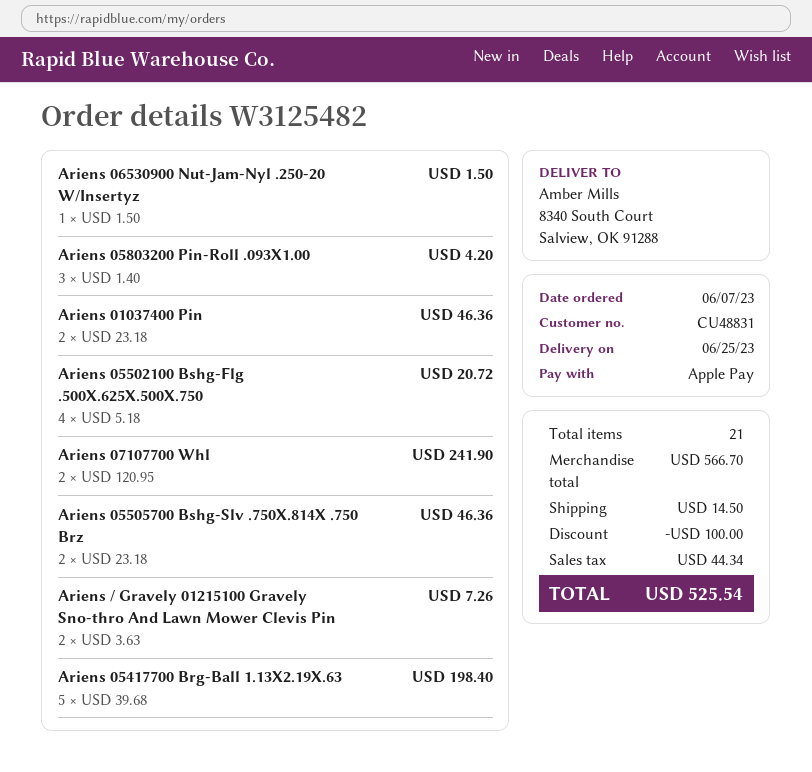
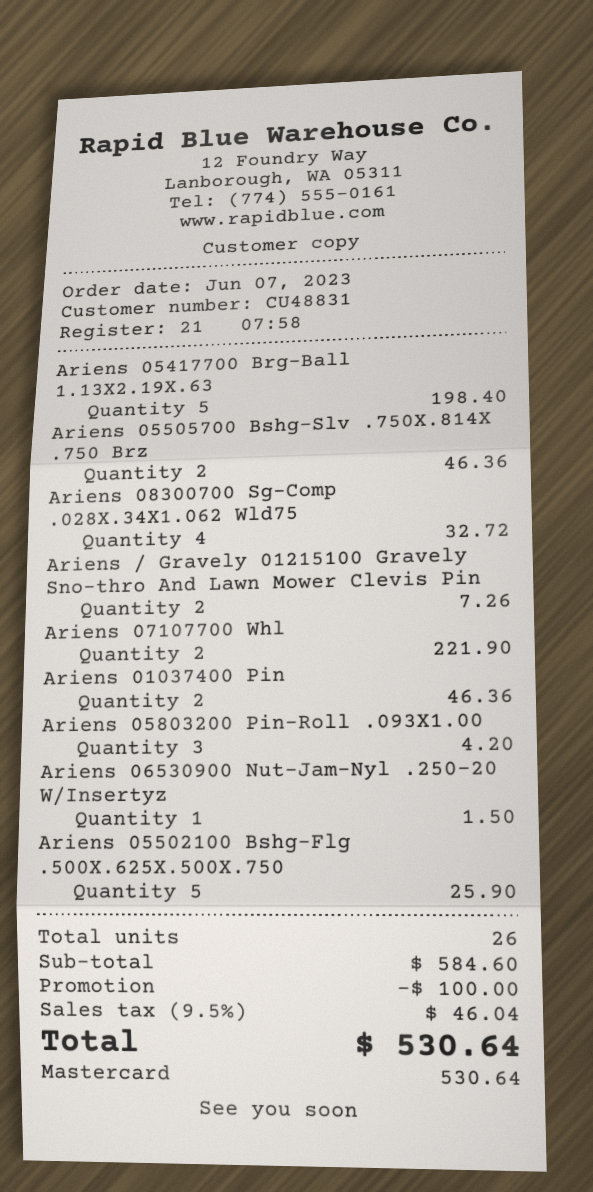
payment method: Apple Pay -> Mastercard
Ariens 05502100 Bshg-Flg .500X.625X.500X.750: 4 for 20.72 -> 5 for 25.90
Ariens 07107700 Whl: 2 for 241.90 -> 2 for 221.90
Ariens 08300700 Sg-Comp .028X.34X1.062 Wld75: none -> 4 for 32.72
total quantity: 21 -> 26
subtotal: 566.70 -> 584.60
shipping: 14.50 -> none
tax: 44.34 -> 46.04
total: 525.54 -> 530.64

